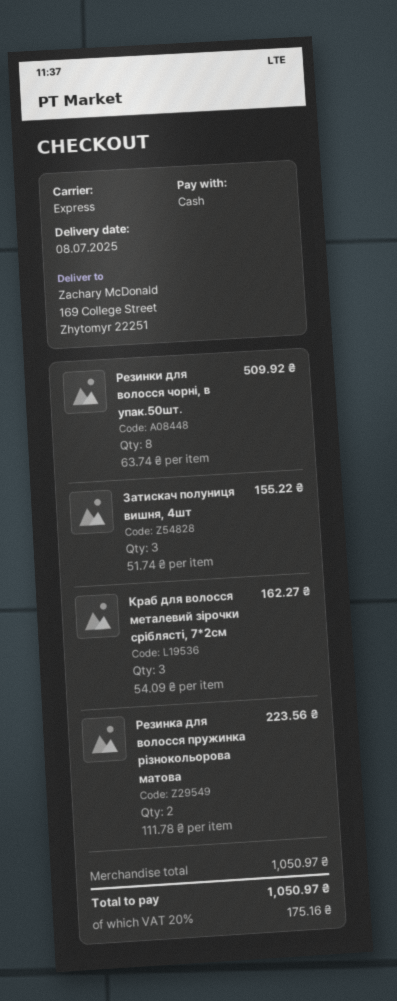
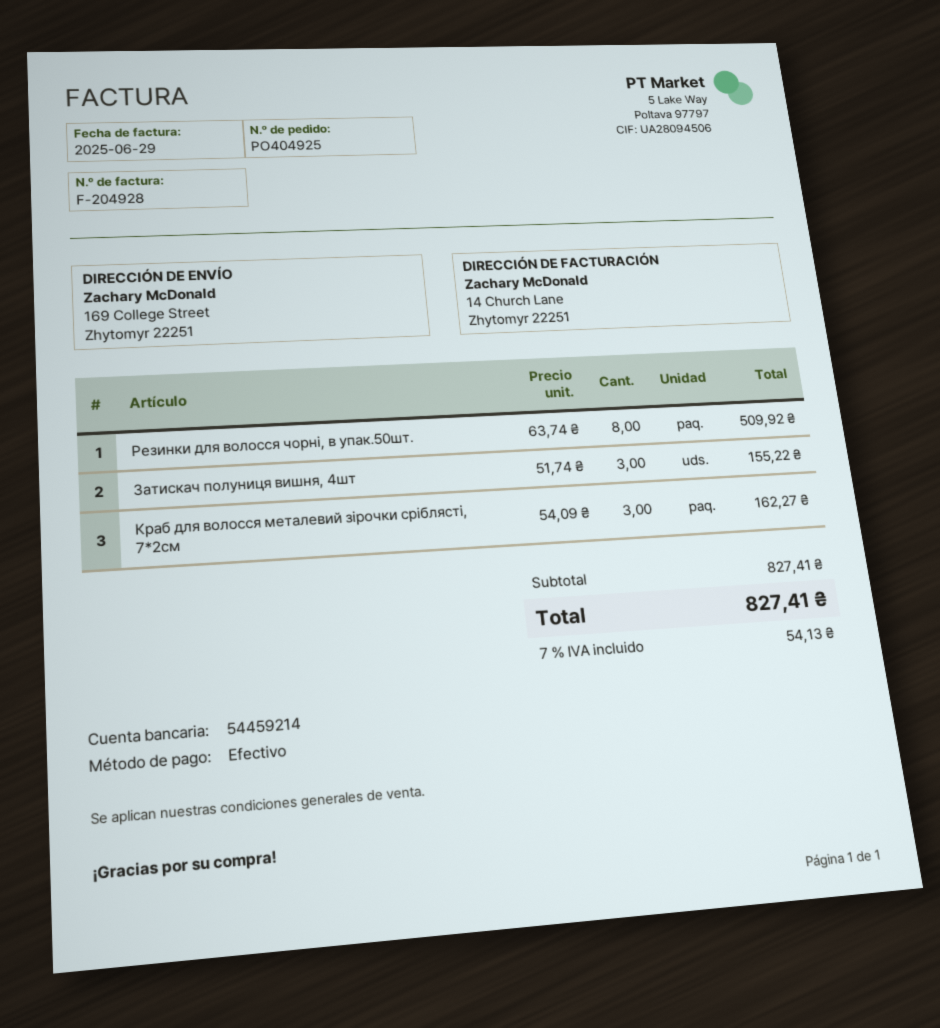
Резинка для волосся пружинка різнокольорова матова: 2 x 111.78 = 223.56 -> none
subtotal: 1050.97 -> 827.41
tax: 20% = 175.16 -> 7% = 54.13
total: 1050.97 -> 827.41

